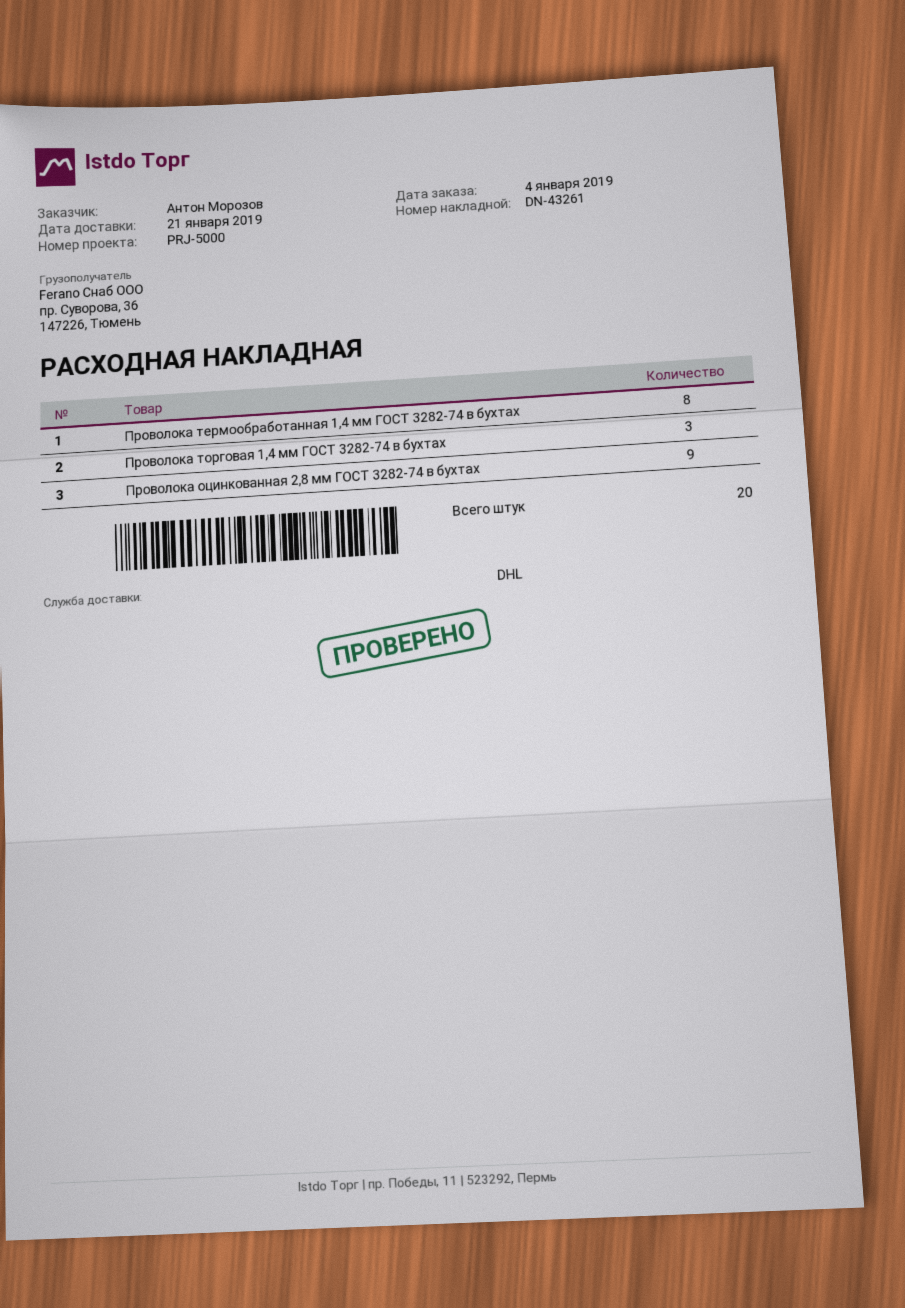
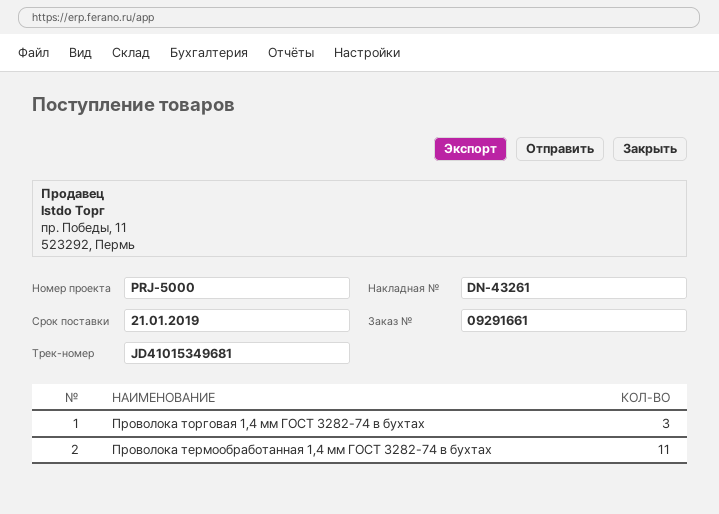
Проволока термообработанная 1,4 мм ГОСТ 3282-74 в бухтах: 8 -> 11
Проволока оцинкованная 2,8 мм ГОСТ 3282-74 в бухтах: 9 -> none

